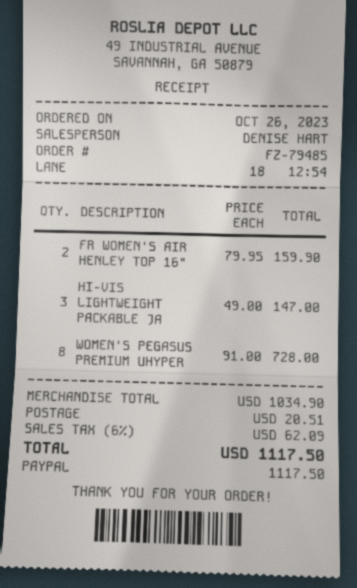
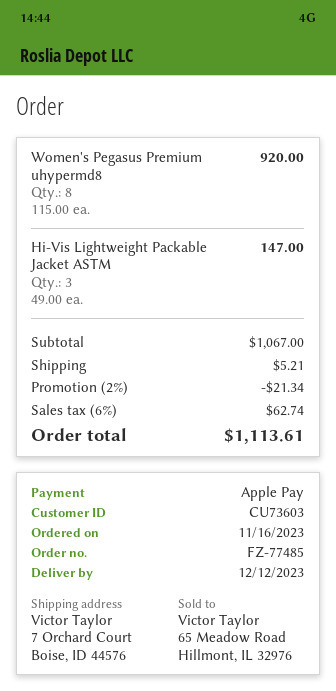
order number: FZ-79485 -> FZ-77485
order date: 2023-10-26 -> 2023-11-16
payment method: PayPal -> Apple Pay
FR WOMEN'S AIR HENLEY TOP 16": 2 x 79.95 = 159.90 -> none
WOMEN'S PEGASUS PREMIUM UHYPER: 8 x 91.00 = 728.00 -> 8 x 115.00 = 920.00
subtotal: 1034.90 -> 1067.00
discount: none -> 2% = 21.34
shipping: 20.51 -> 5.21
tax: 6% = 62.09 -> 6% = 62.74
total: 1117.50 -> 1113.61

